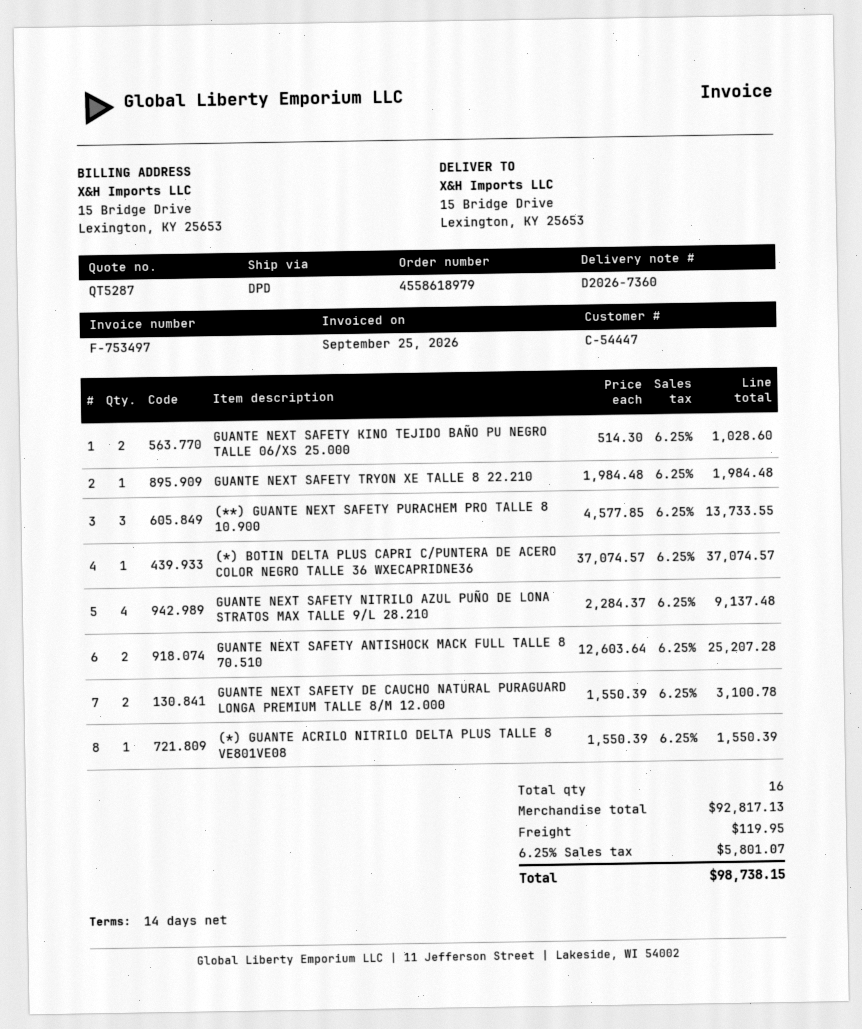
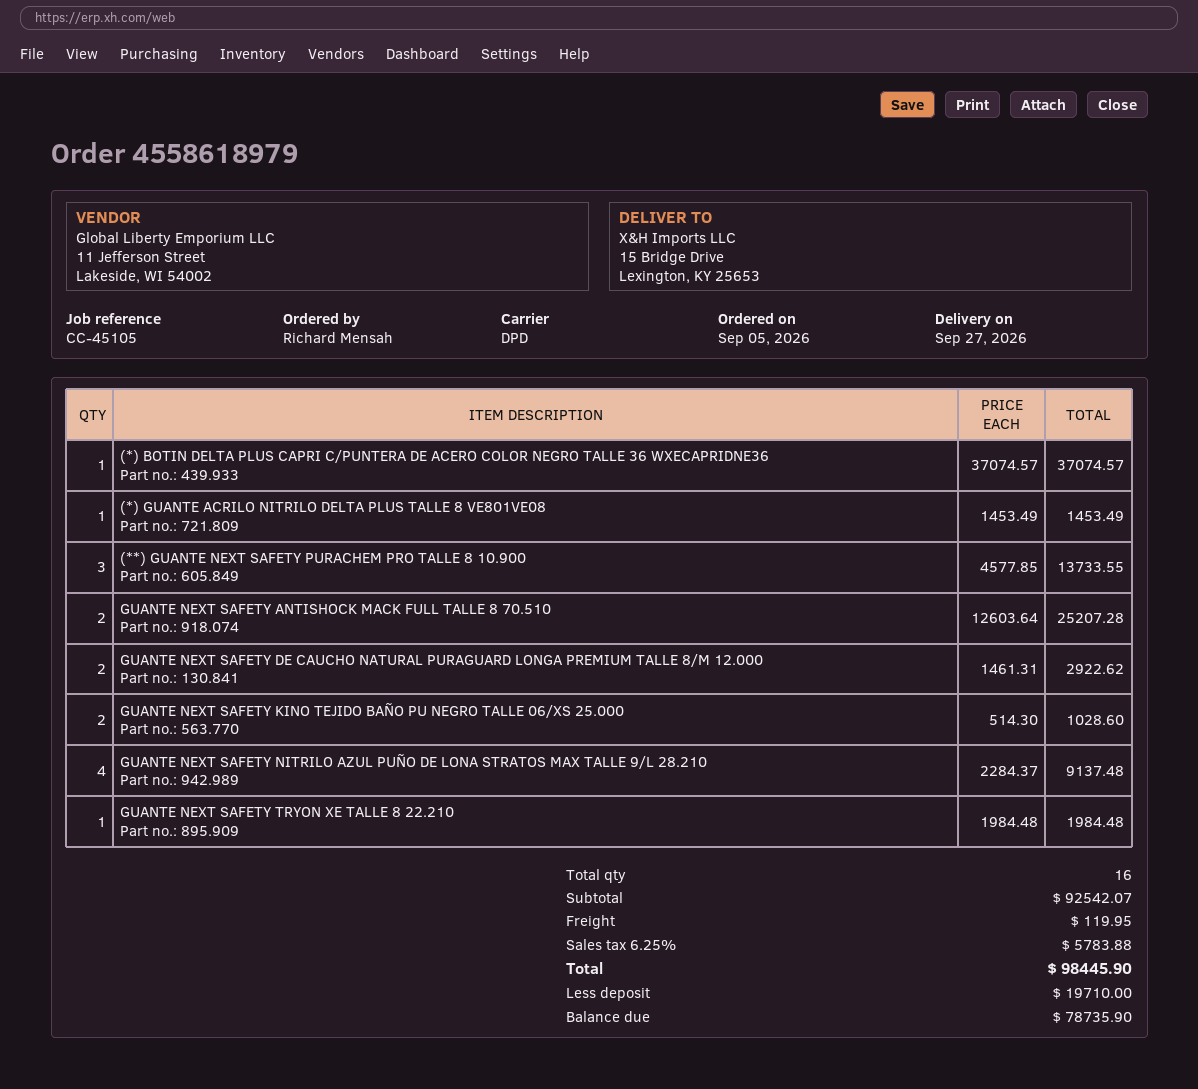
GUANTE NEXT SAFETY DE CAUCHO NATURAL PURAGUARD LONGA PREMIUM TALLE 8/M 12.000: 2 x 1550.39 = 3100.78 -> 2 x 1461.31 = 2922.62
(*) GUANTE ACRILO NITRILO DELTA PLUS TALLE 8 VE801VE08: 1 x 1550.39 = 1550.39 -> 1 x 1453.49 = 1453.49
subtotal: 92817.13 -> 92542.07
tax: 6.25% = 5801.07 -> 6.25% = 5783.88
total: 98738.15 -> 98445.90

